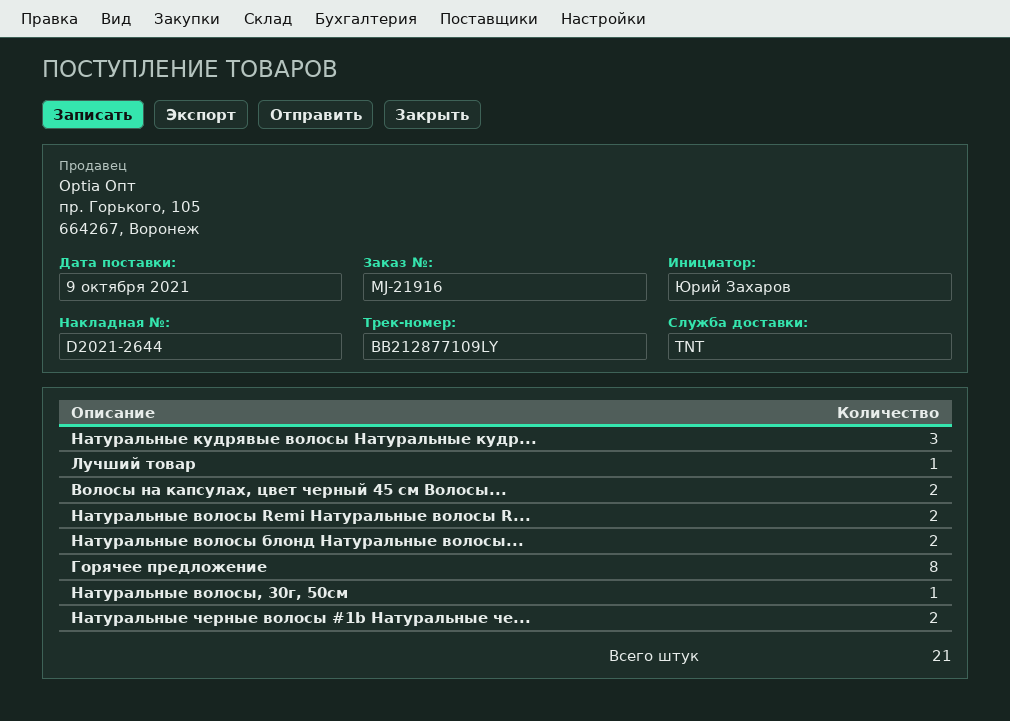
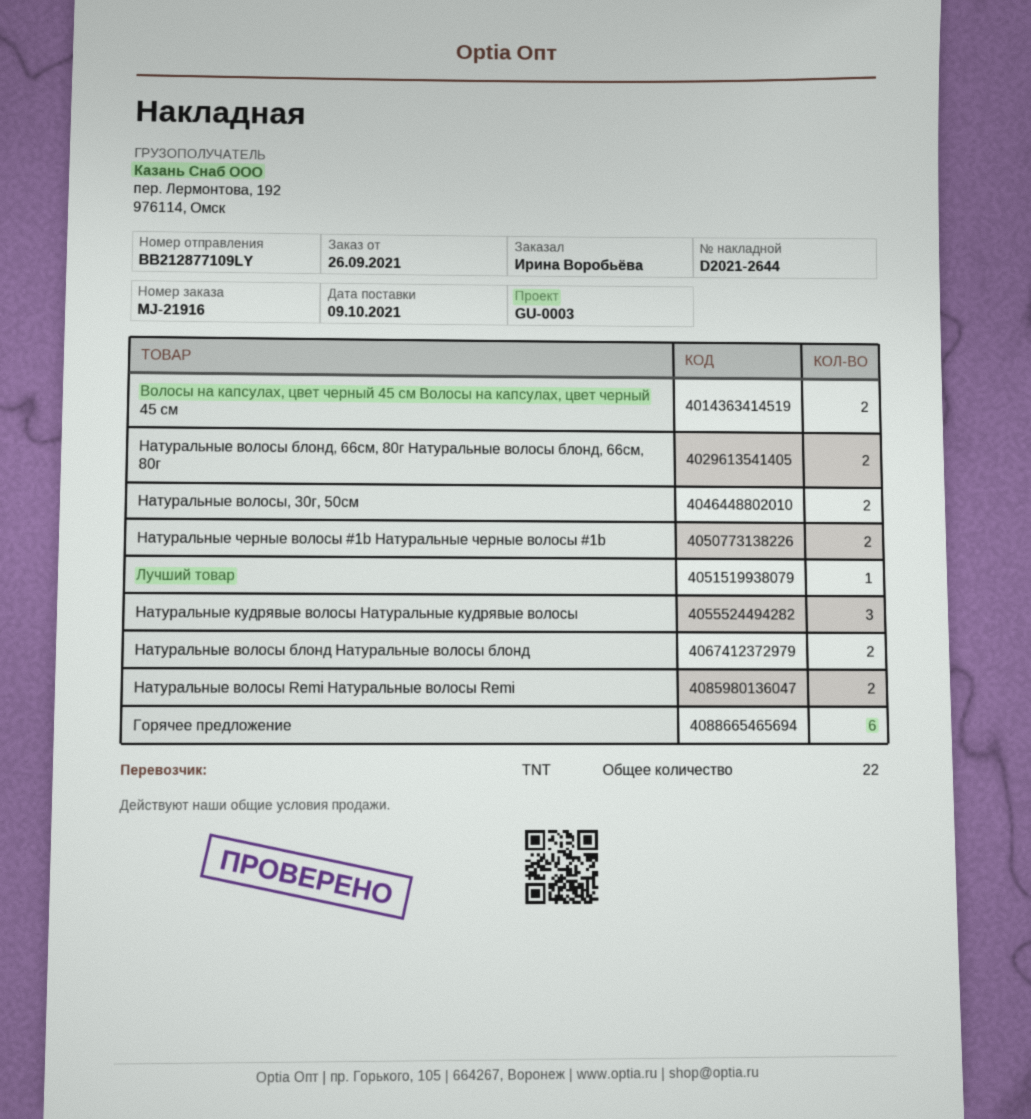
ordered by: Юрий Захаров -> Ирина Воробьёва
Горячее предложение: 8 -> 6
Натуральные волосы, 30г, 50см: 1 -> 2
Натуральные волосы блонд, 66см, 80г Натуральные волосы блонд, 66см, 80г: none -> 2
total quantity: 21 -> 22

